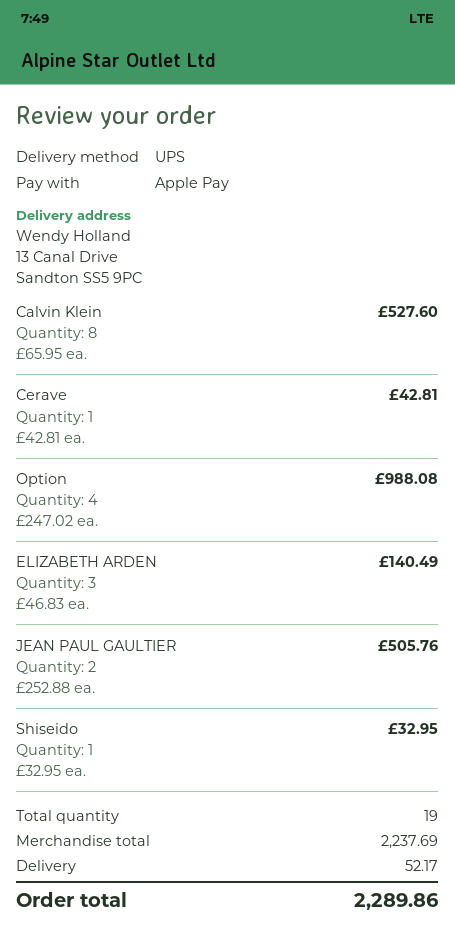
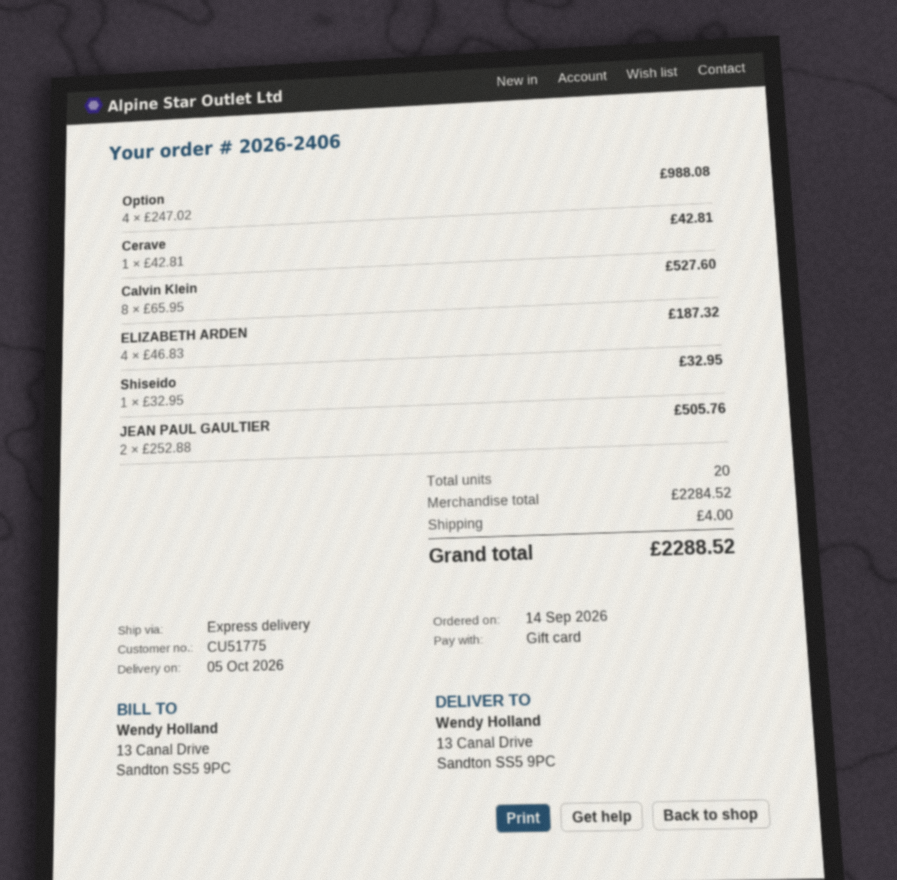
payment method: Apple Pay -> gift card
shipping method: UPS -> express
ELIZABETH ARDEN: 3 x 46.83 = 140.49 -> 4 x 46.83 = 187.32
total quantity: 19 -> 20
subtotal: 2237.69 -> 2284.52
shipping: 52.17 -> 4.00
total: 2289.86 -> 2288.52

